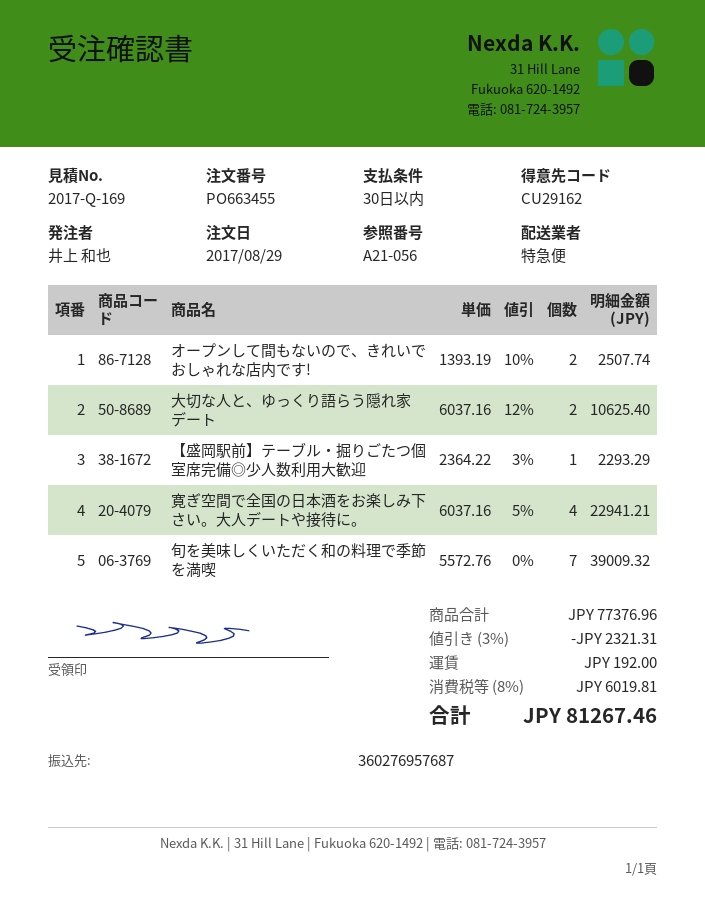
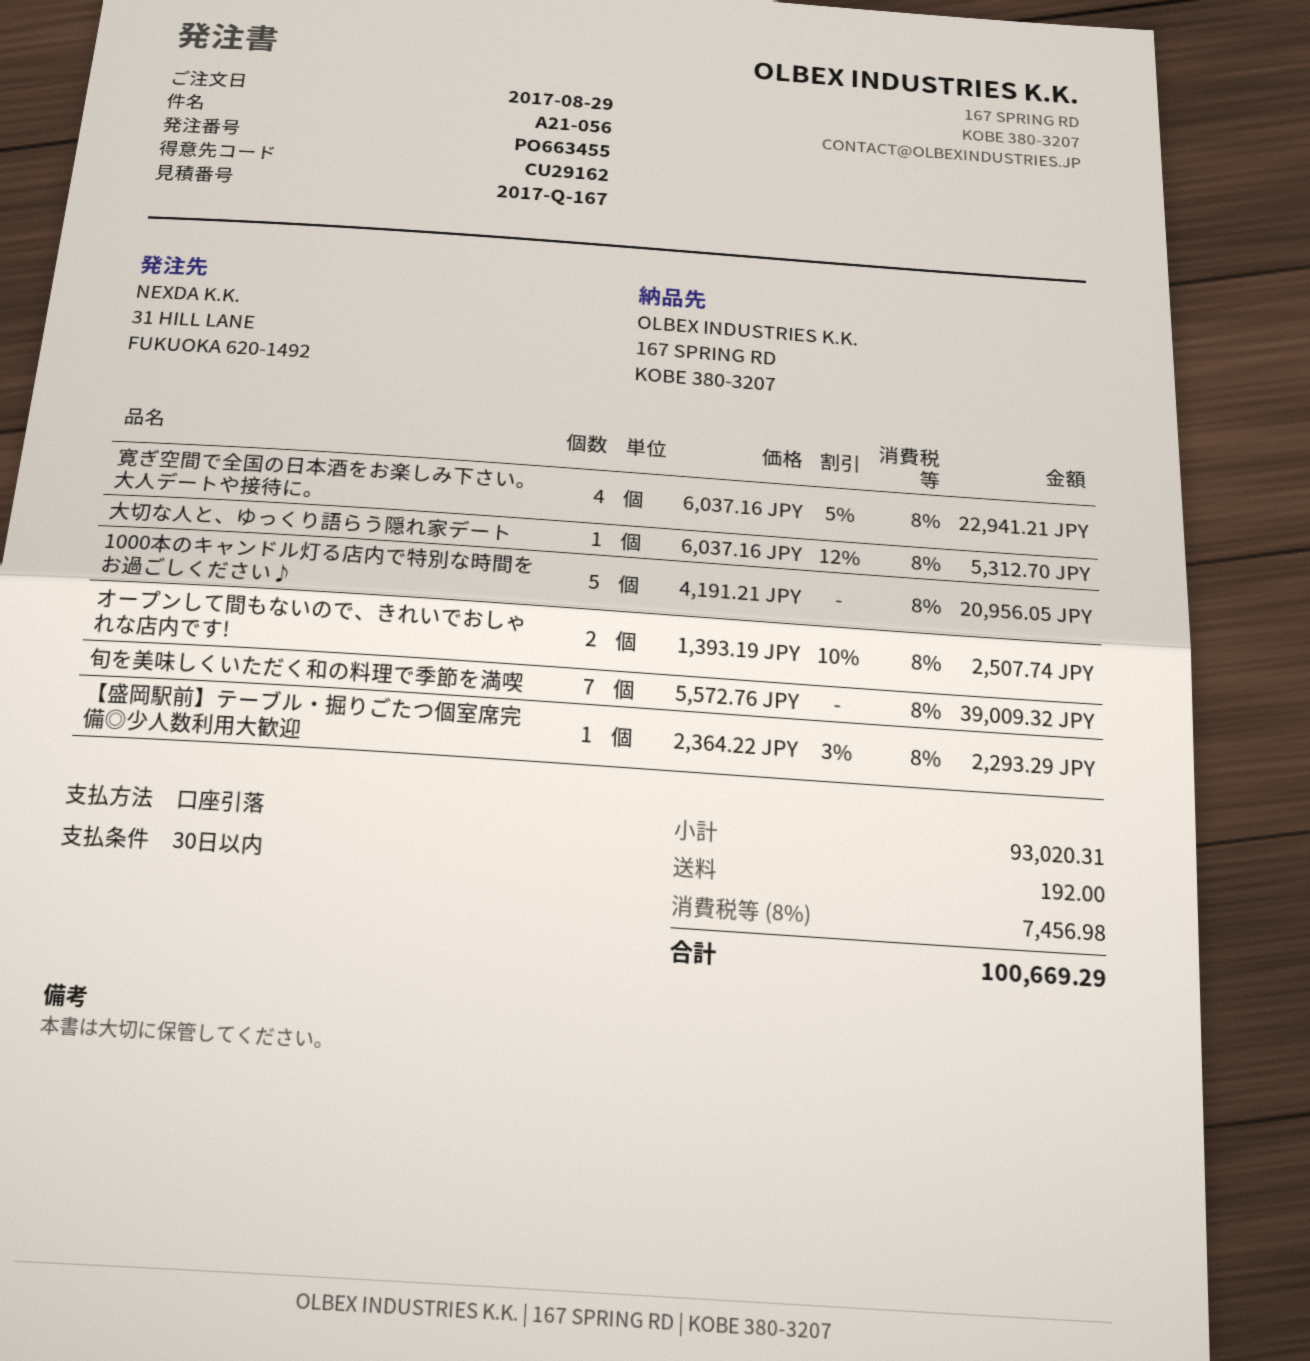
quote number: 2017-Q-169 -> 2017-Q-167
大切な人と、ゆっくり語らう隠れ家デート: 2 x 6037.16 - 12% = 10625.40 -> 1 x 6037.16 - 12% = 5312.70
1000本のキャンドル灯る店内で特別な時間をお過ごしください♪: none -> 5 x 4191.21 = 20956.05
subtotal: 77376.96 -> 93020.31
discount: 3% = 2321.31 -> none
tax: 8% = 6019.81 -> 8% = 7456.98
total: 81267.46 -> 100669.29

